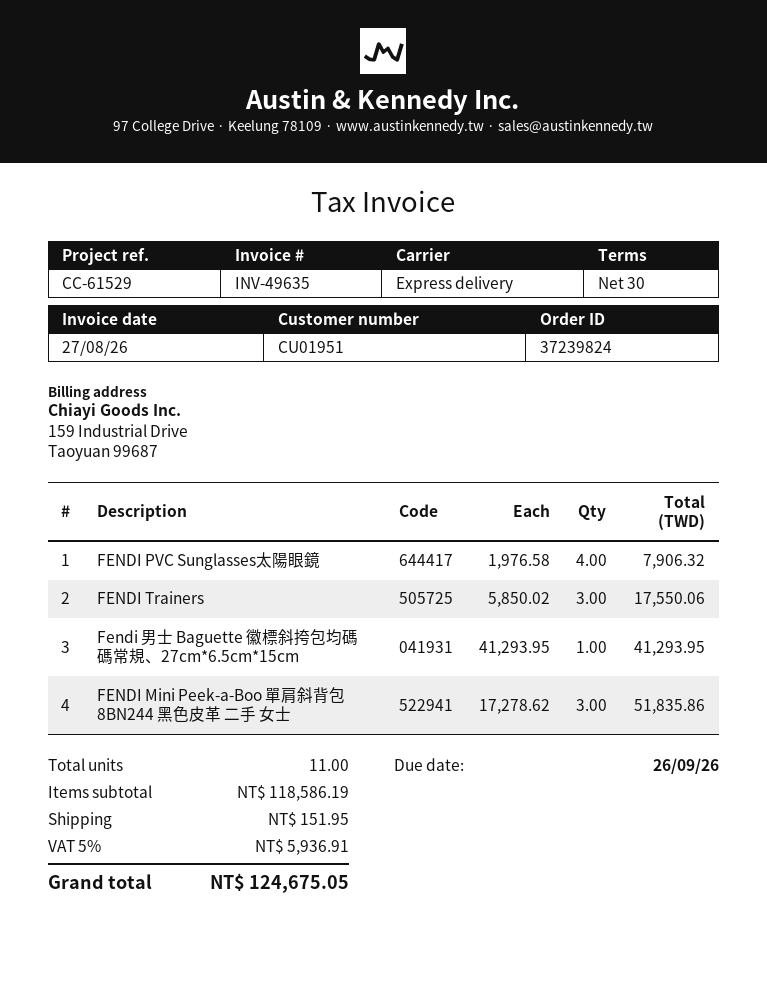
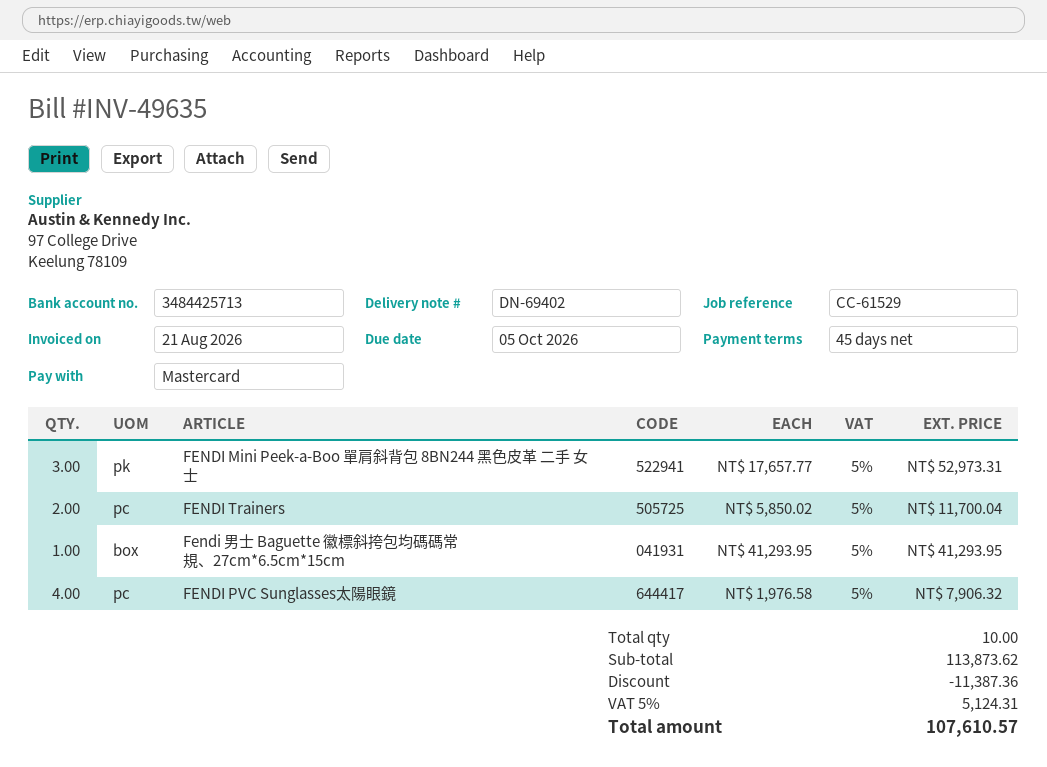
invoice date: 2026-08-27 -> 2026-08-21
payment terms: 30 days -> 45 days
due date: 2026-09-26 -> 2026-10-05
FENDI Trainers: 3 x 5850.02 = 17550.06 -> 2 x 5850.02 = 11700.04
FENDI Mini Peek-a-Boo 單肩斜背包 8BN244 黑色皮革 二手 女士: 3 x 17278.62 = 51835.86 -> 3 x 17657.77 = 52973.31
total quantity: 11 -> 10
subtotal: 118586.19 -> 113873.62
discount: none -> 11387.36
shipping: 151.95 -> none
tax: 5% = 5936.91 -> 5% = 5124.31
total: 124675.05 -> 107610.57

